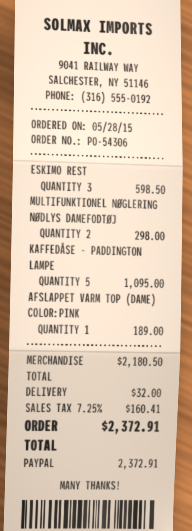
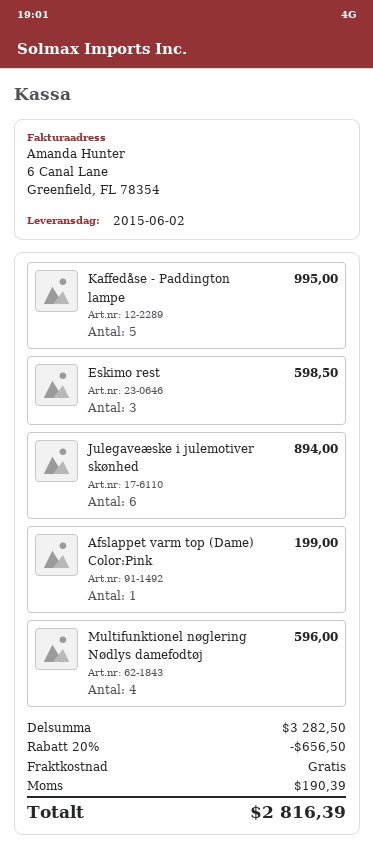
MULTIFUNKTIONEL NØGLERING NØDLYS DAMEFODTØJ: 2 for 298.00 -> 4 for 596.00
KAFFEDÅSE - PADDINGTON LAMPE: 5 for 1095.00 -> 5 for 995.00
AFSLAPPET VARM TOP (DAME) COLOR:PINK: 1 for 189.00 -> 1 for 199.00
Julegaveæske i julemotiver skønhed: none -> 6 for 894.00
subtotal: 2180.50 -> 3282.50
discount: none -> 20% = 656.50
shipping: 32.00 -> 0.00
tax: 160.41 -> 190.39
total: 2372.91 -> 2816.39

